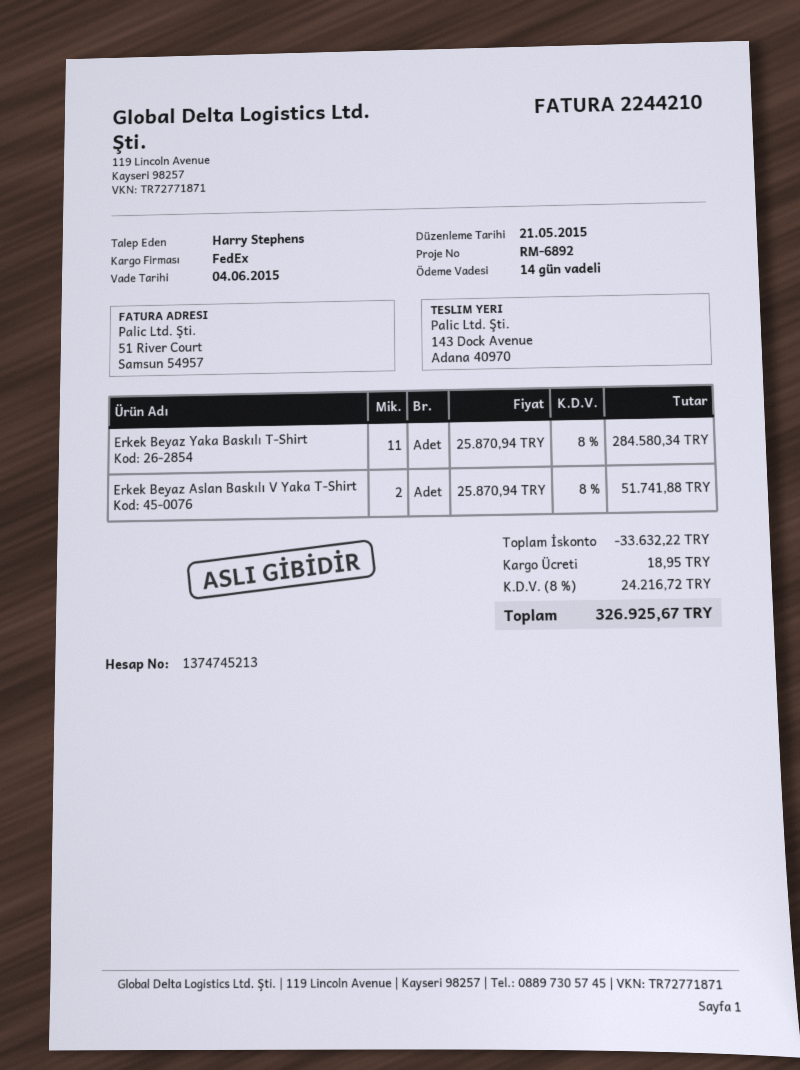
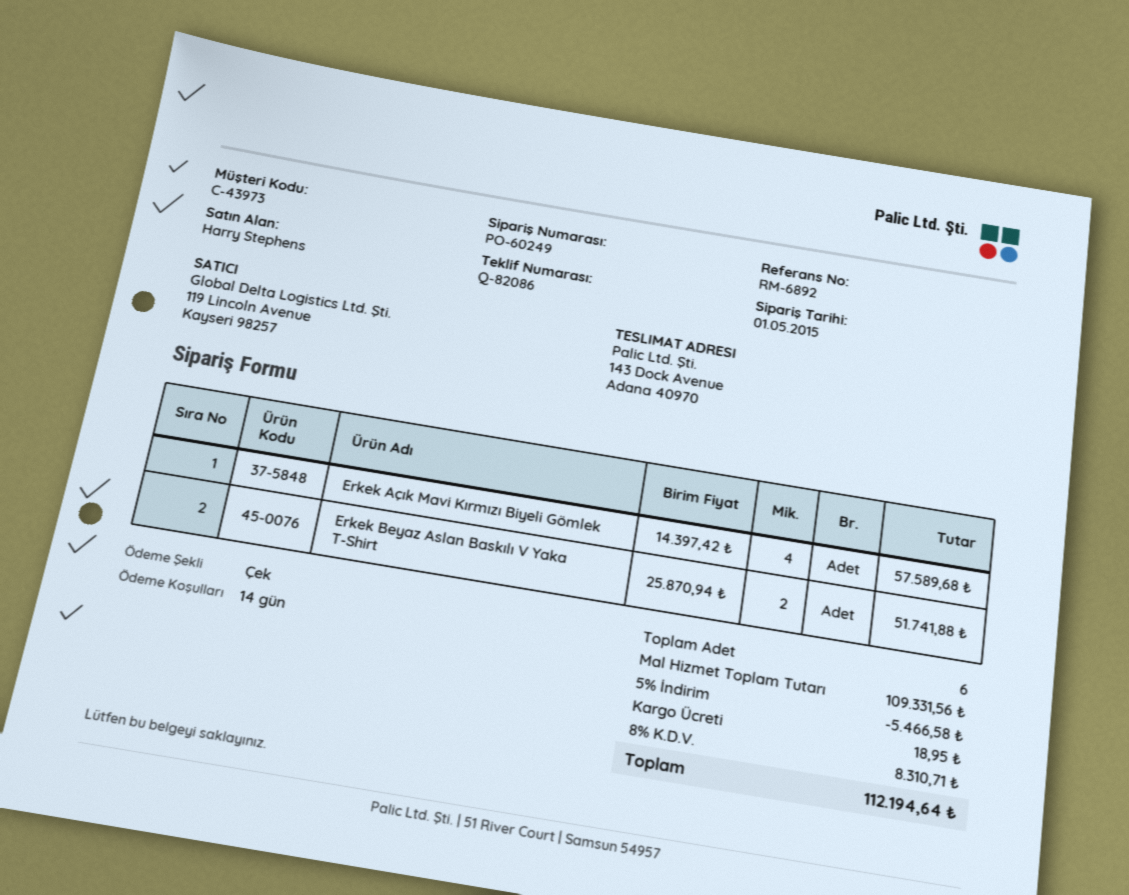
Erkek Beyaz Yaka Baskılı T-Shirt: 11 x 25870.94 = 284580.34 -> none
Erkek Açık Mavi Kırmızı Biyeli Gömlek: none -> 4 x 14397.42 = 57589.68
discount: 33632.22 -> 5466.58
tax: 8% = 24216.72 -> 8% = 8310.71
total: 326925.67 -> 112194.64

